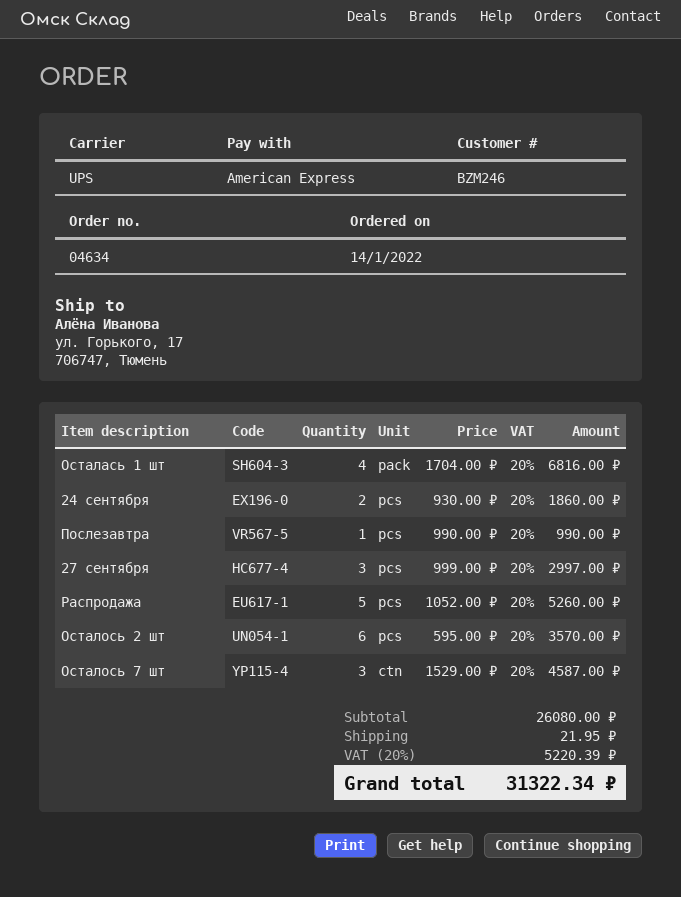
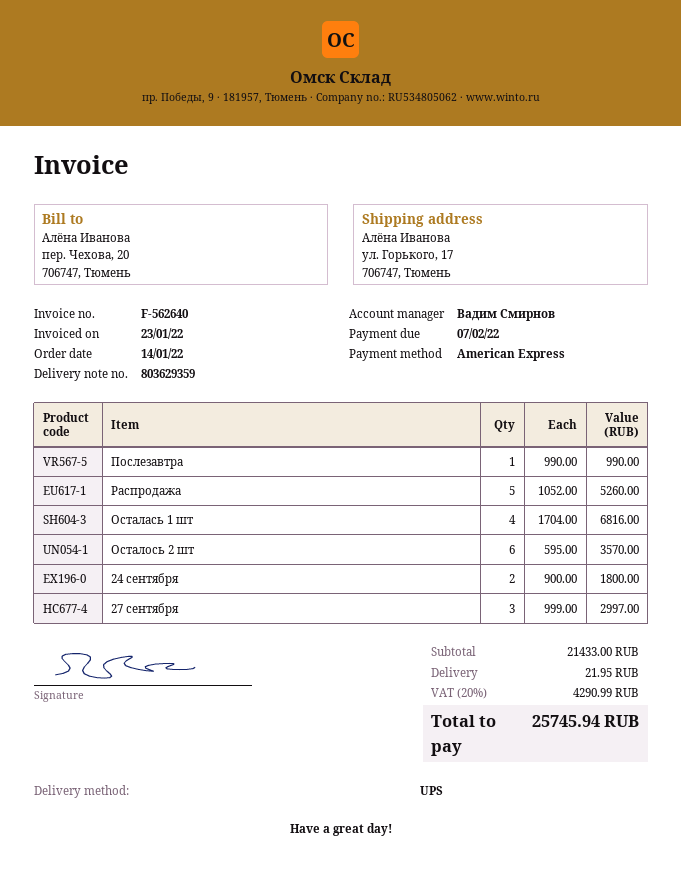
24 сентября: 2 x 930.00 = 1860.00 -> 2 x 900.00 = 1800.00
Осталось 7 шт: 3 x 1529.00 = 4587.00 -> none
subtotal: 26080.00 -> 21433.00
tax: 20% = 5220.39 -> 20% = 4290.99
total: 31322.34 -> 25745.94

